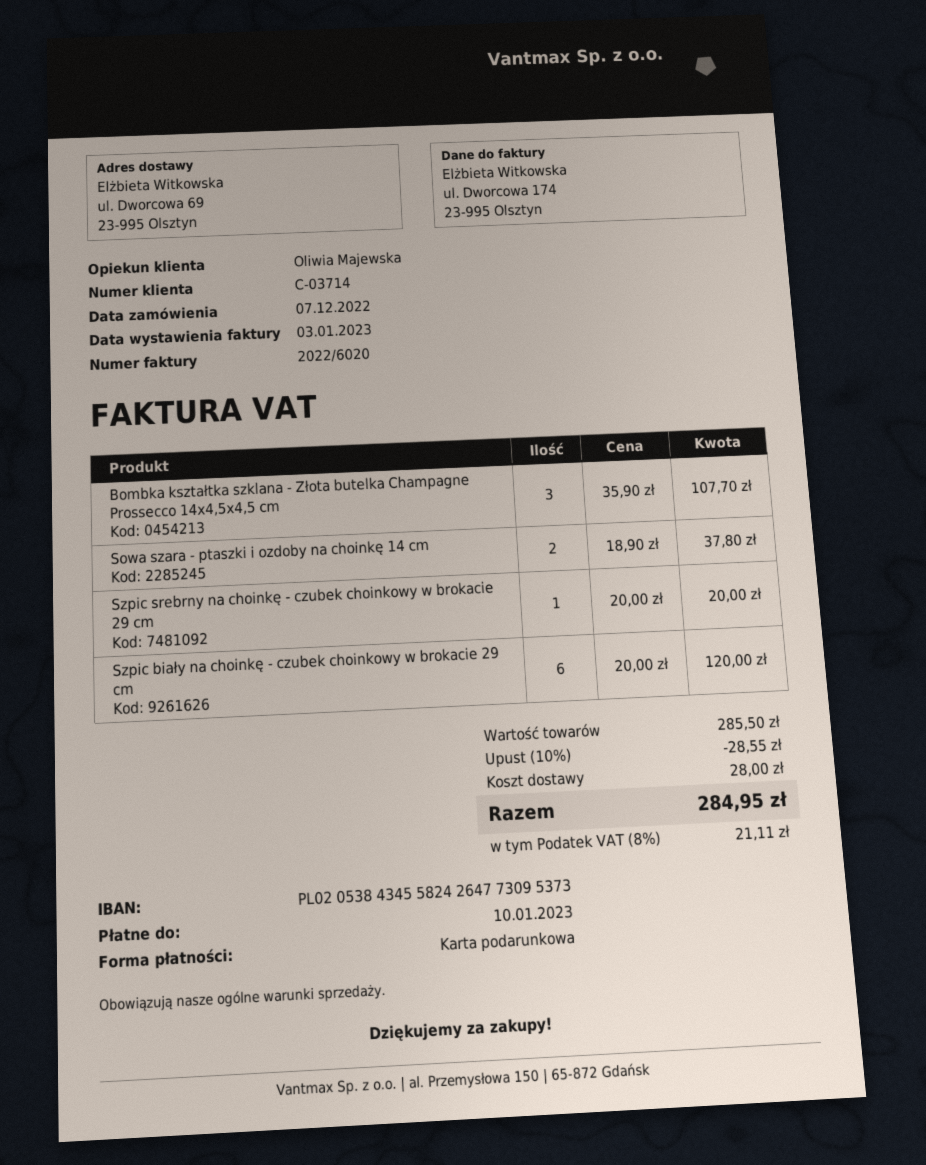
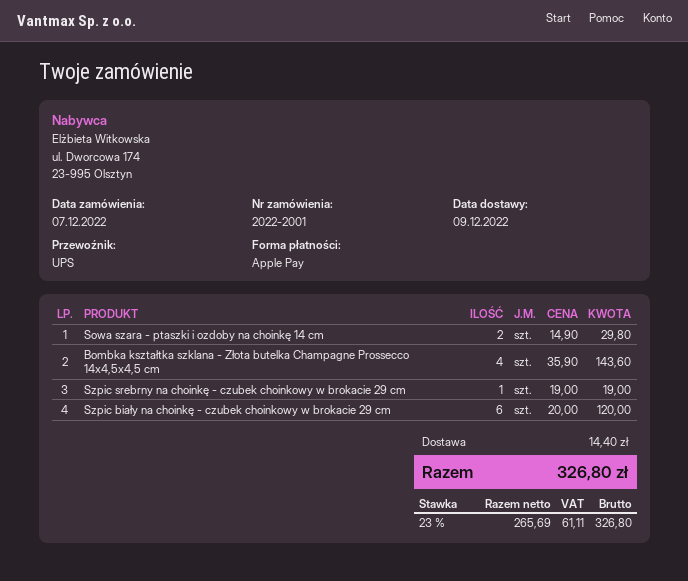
payment method: gift card -> Apple Pay
Bombka kształtka szklana - Złota butelka Champagne Prossecco 14x4,5x4,5 cm: 3 x 35.90 = 107.70 -> 4 x 35.90 = 143.60
Sowa szara - ptaszki i ozdoby na choinkę 14 cm: 2 x 18.90 = 37.80 -> 2 x 14.90 = 29.80
Szpic srebrny na choinkę - czubek choinkowy w brokacie 29 cm: 1 x 20.00 = 20.00 -> 1 x 19.00 = 19.00
discount: 10% = 28.55 -> none
shipping: 28.00 -> 14.40
tax: 8% = 21.11 -> 23% = 61.11
total: 284.95 -> 326.80

